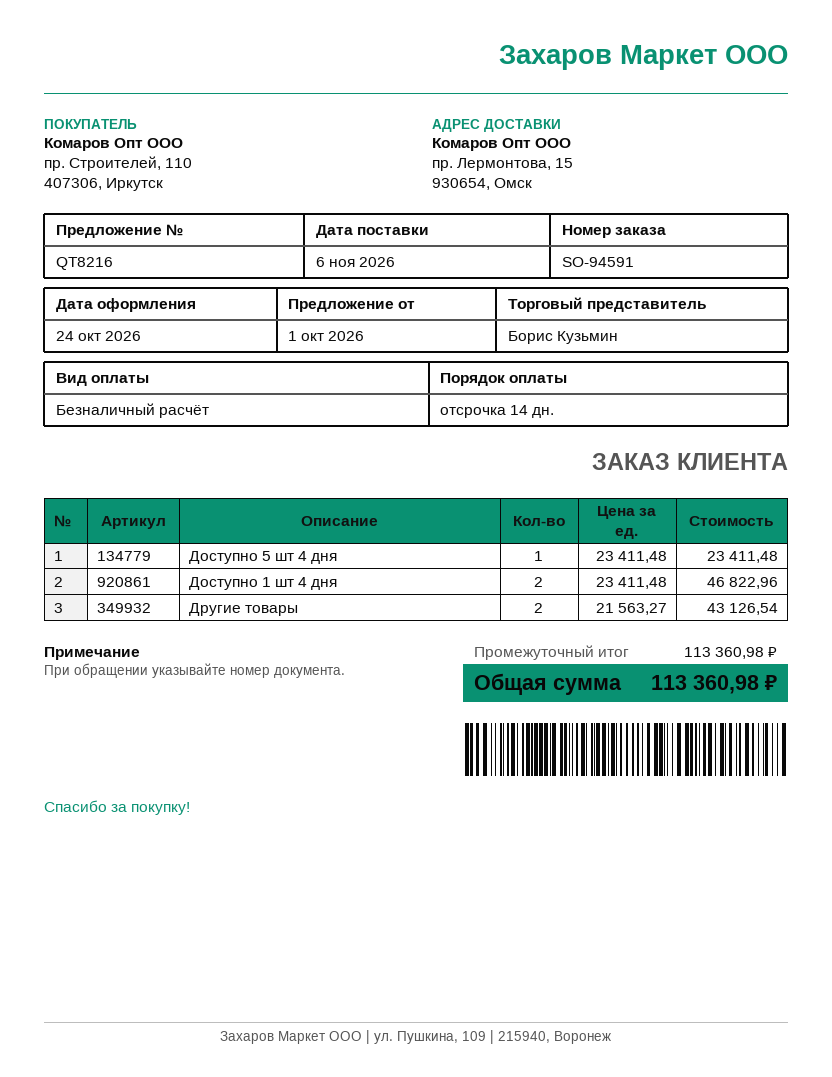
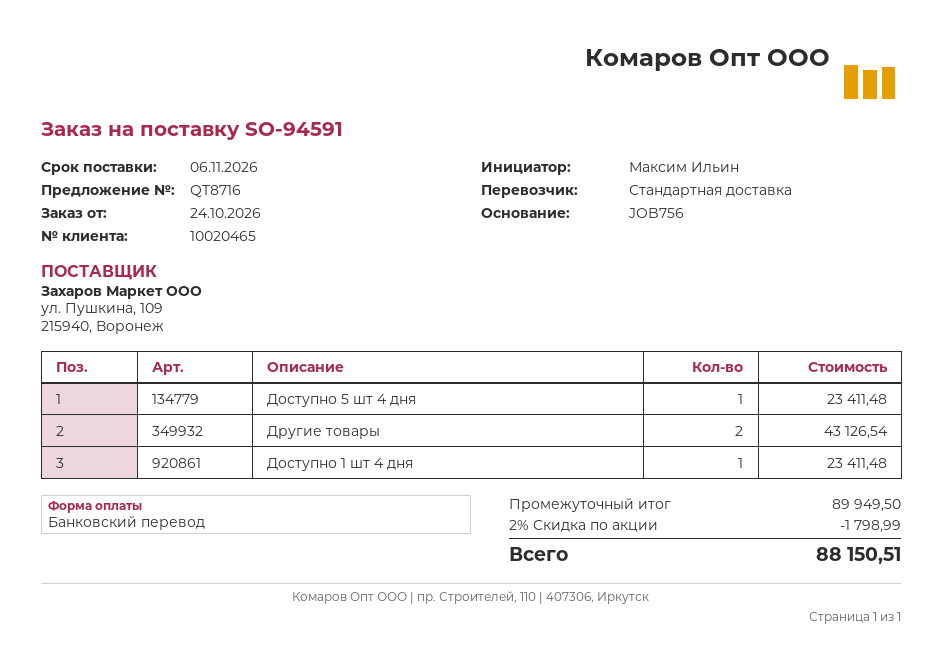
quote number: QT8216 -> QT8716
Доступно 1 шт 4 дня: 2 for 46822.96 -> 1 for 23411.48
subtotal: 113360.98 -> 89949.50
discount: none -> 2% = 1798.99
total: 113360.98 -> 88150.51

